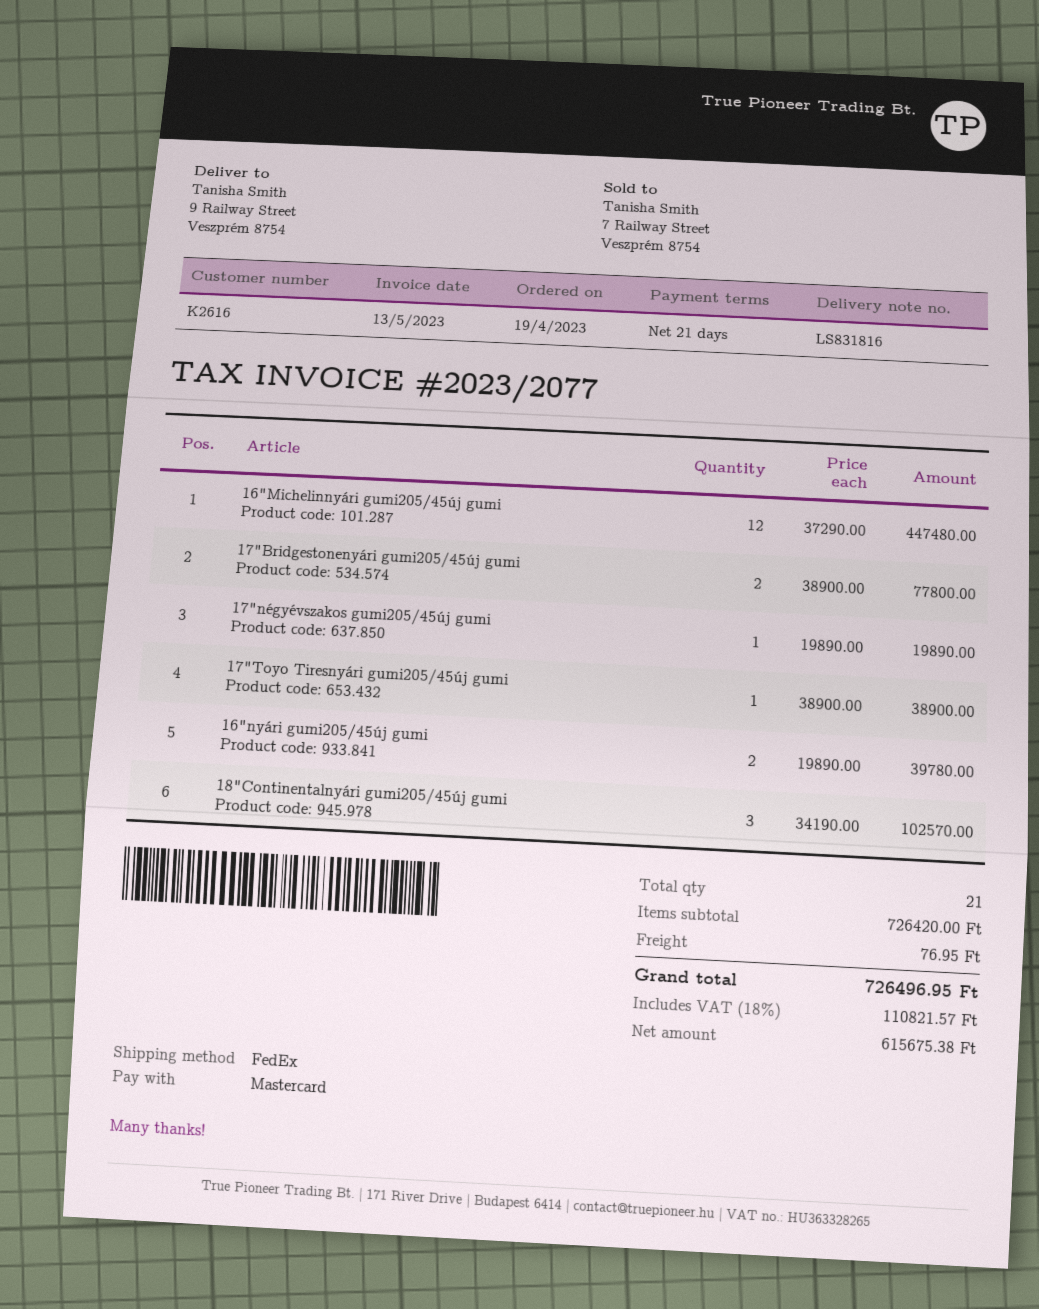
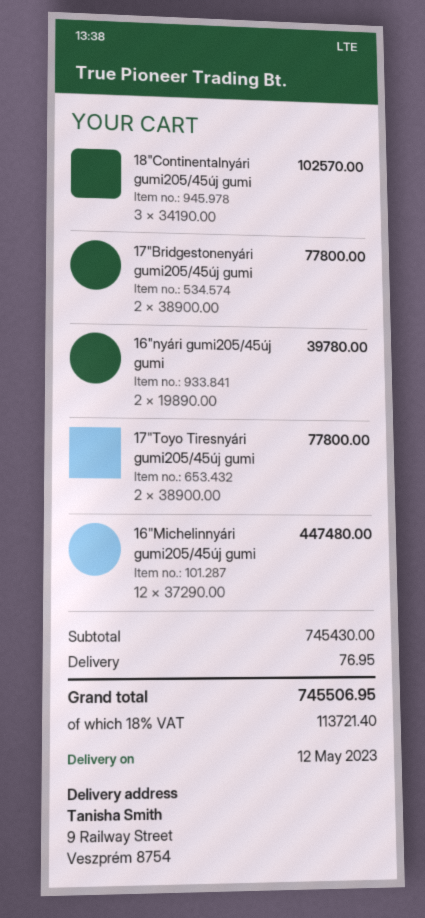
17"négyévszakos gumi205/45új gumi: 1 x 19890.00 = 19890.00 -> none
17"Toyo Tiresnyári gumi205/45új gumi: 1 x 38900.00 = 38900.00 -> 2 x 38900.00 = 77800.00
subtotal: 726420.00 -> 745430.00
tax: 18% = 110821.57 -> 18% = 113721.40
total: 726496.95 -> 745506.95

